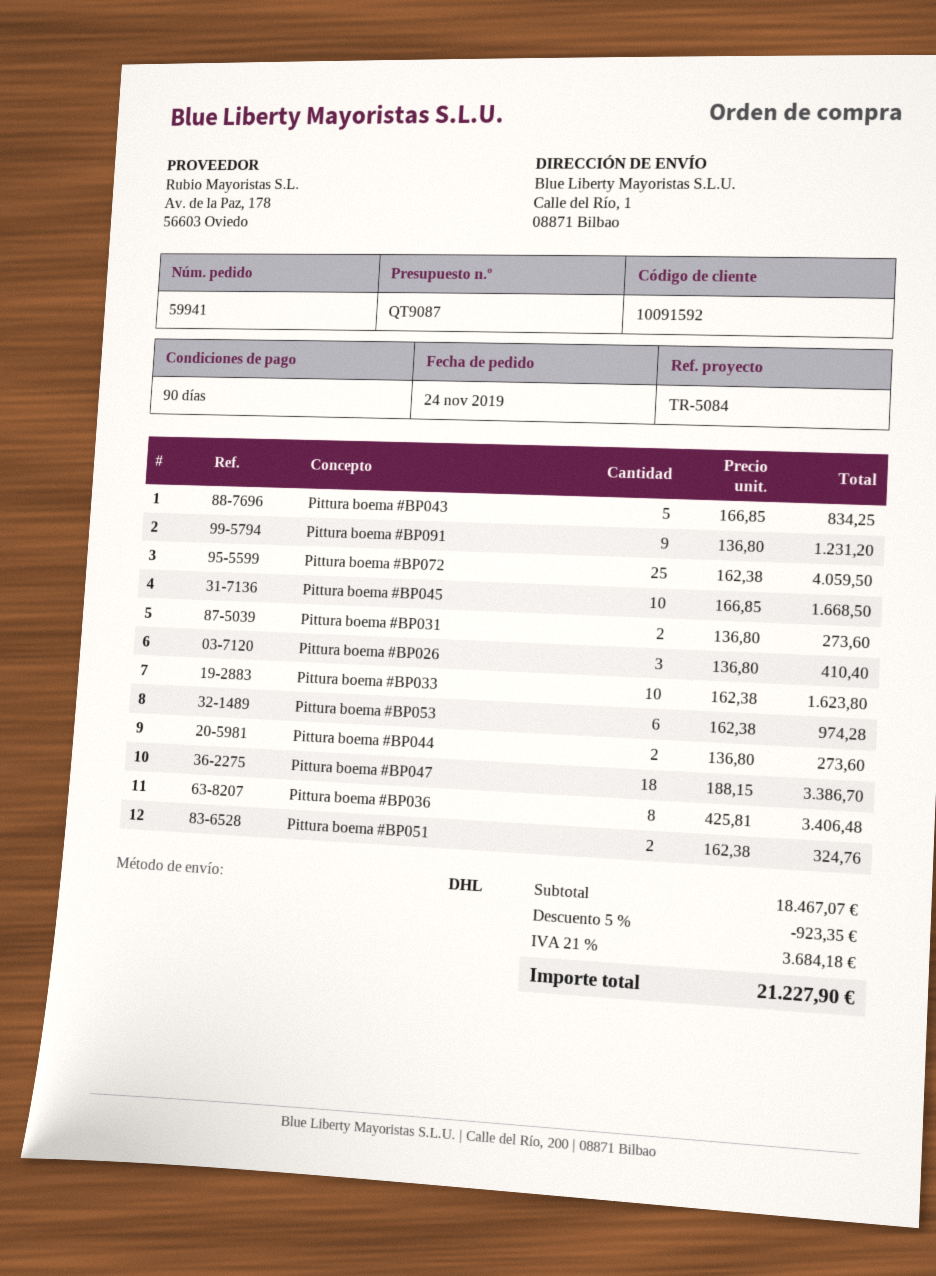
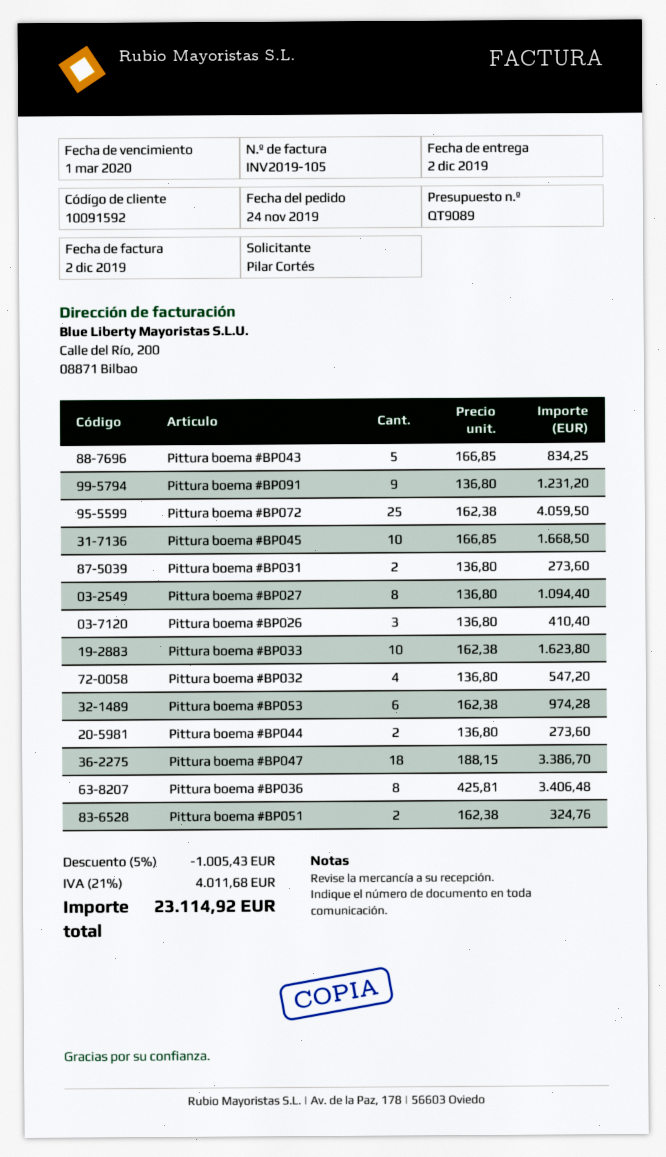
quote number: QT9087 -> QT9089
Pittura boema #BP027: none -> 8 x 136.80 = 1094.40
Pittura boema #BP032: none -> 4 x 136.80 = 547.20
discount: 5% = 923.35 -> 5% = 1005.43
tax: 21% = 3684.18 -> 21% = 4011.68
total: 21227.90 -> 23114.92

